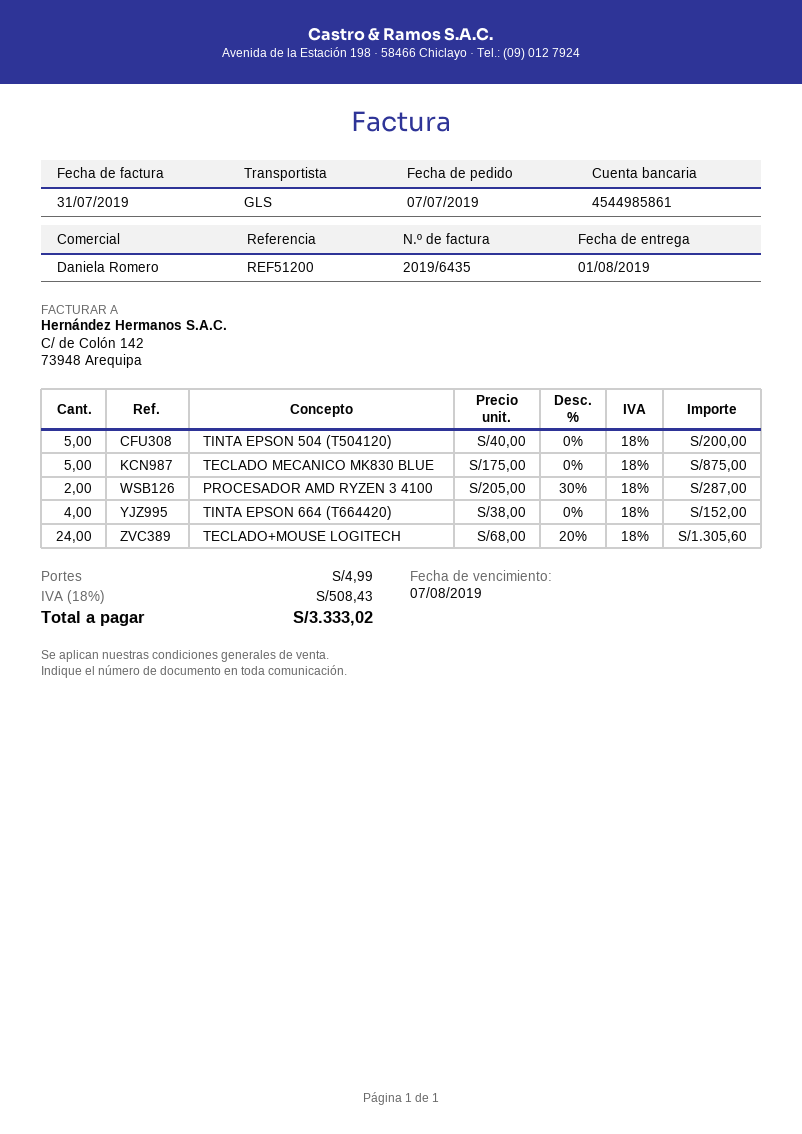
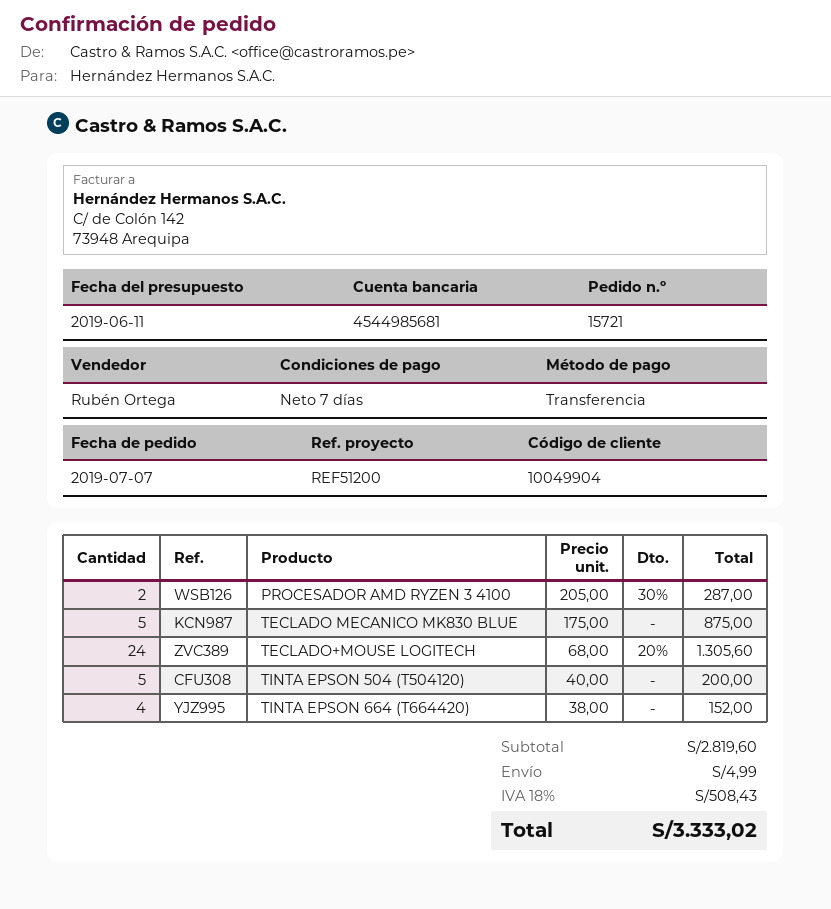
sales rep: Daniela Romero -> Rubén Ortega
bank account: 4544985861 -> 4544985681

